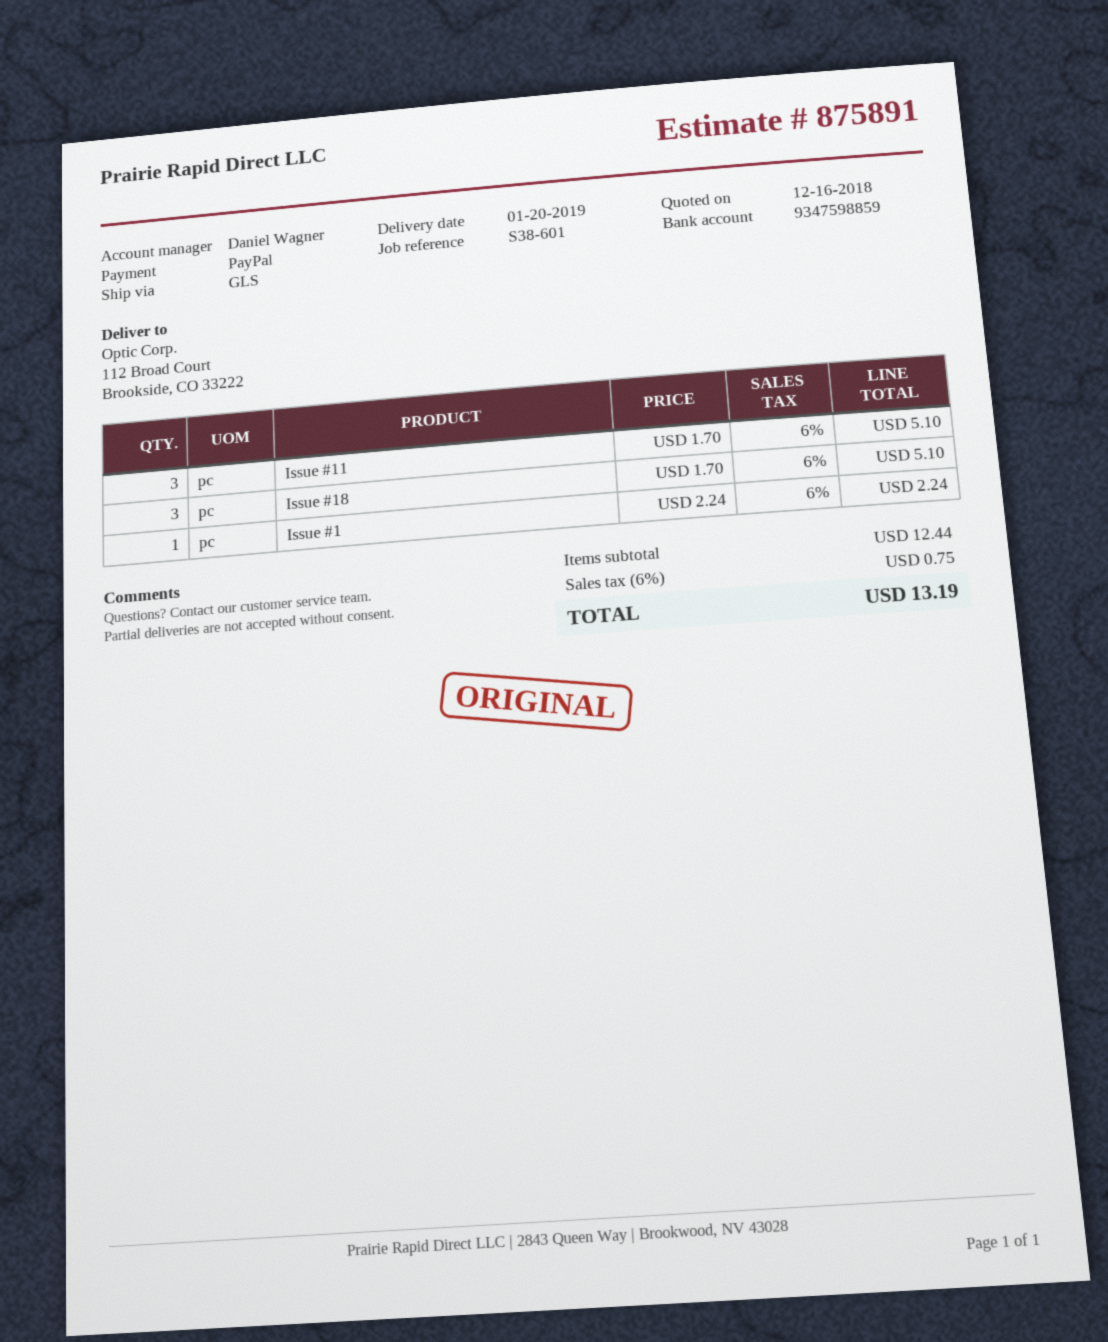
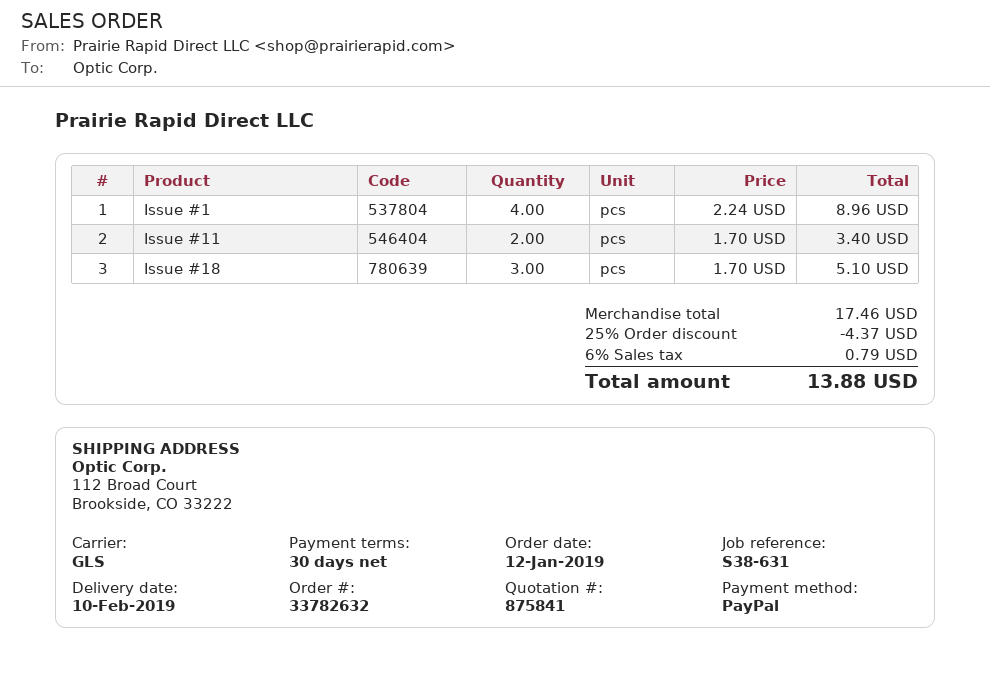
quote number: 875891 -> 875841
delivery date: 2019-01-20 -> 2019-02-10
reference: S38-601 -> S38-631
Issue #11: 3 x 1.70 = 5.10 -> 2 x 1.70 = 3.40
Issue #1: 1 x 2.24 = 2.24 -> 4 x 2.24 = 8.96
subtotal: 12.44 -> 17.46
discount: none -> 25% = 4.37
tax: 6% = 0.75 -> 6% = 0.79
total: 13.19 -> 13.88

